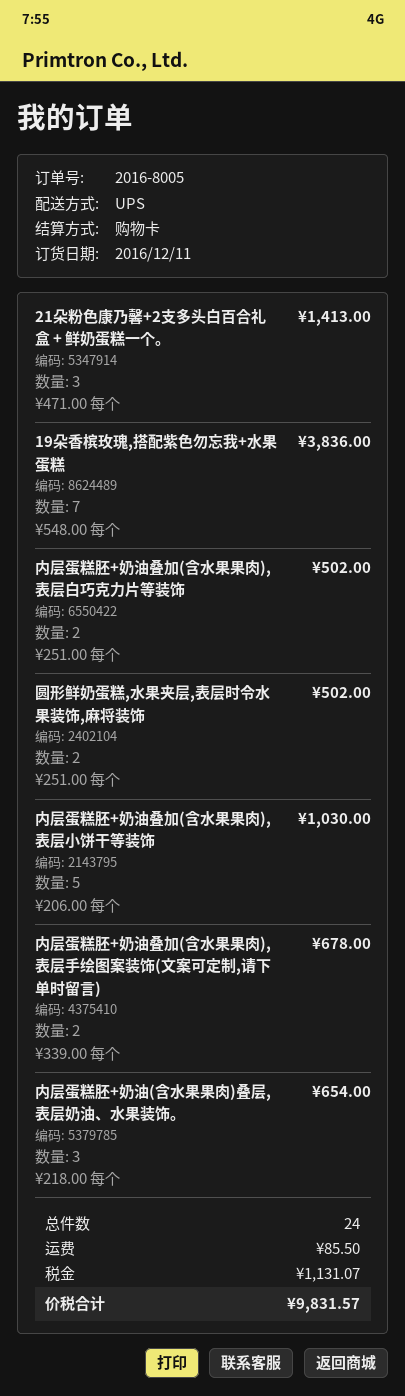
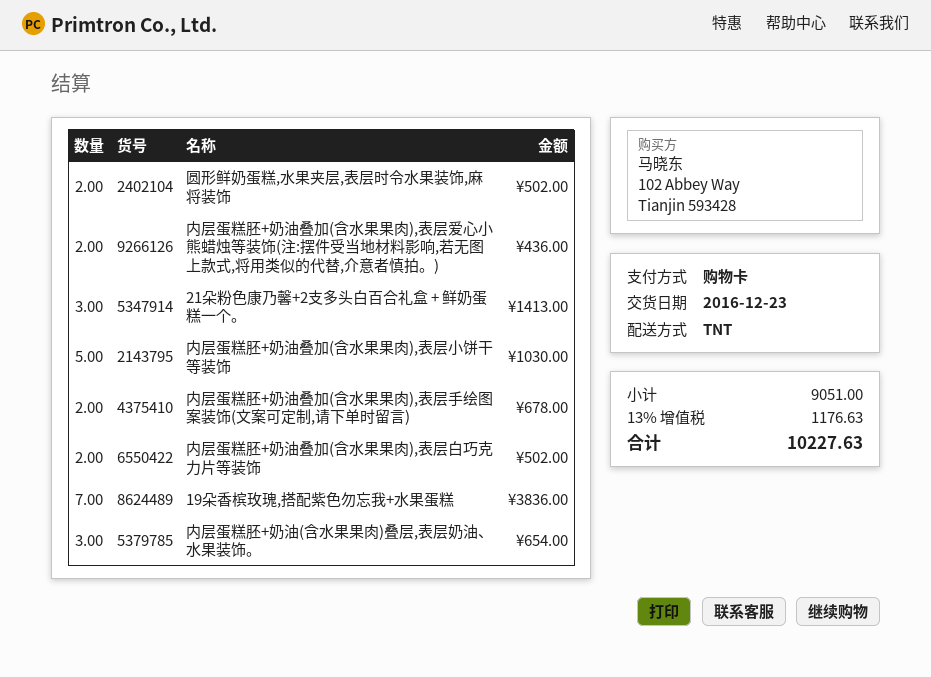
shipping method: UPS -> TNT
内层蛋糕胚+奶油叠加(含水果果肉),表层爱心小熊蜡烛等装饰(注:摆件受当地材料影响,若无图上款式,将用类似的代替,介意者慎拍。): none -> 2 for 436.00
shipping: 85.50 -> none
tax: 1131.07 -> 1176.63
total: 9831.57 -> 10227.63

